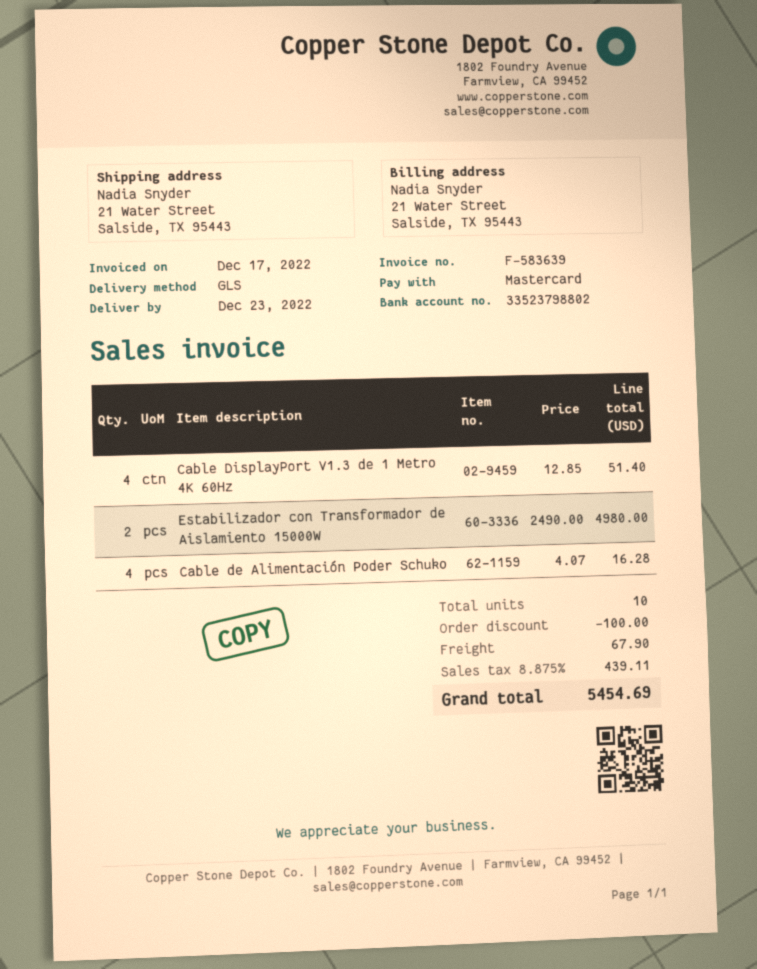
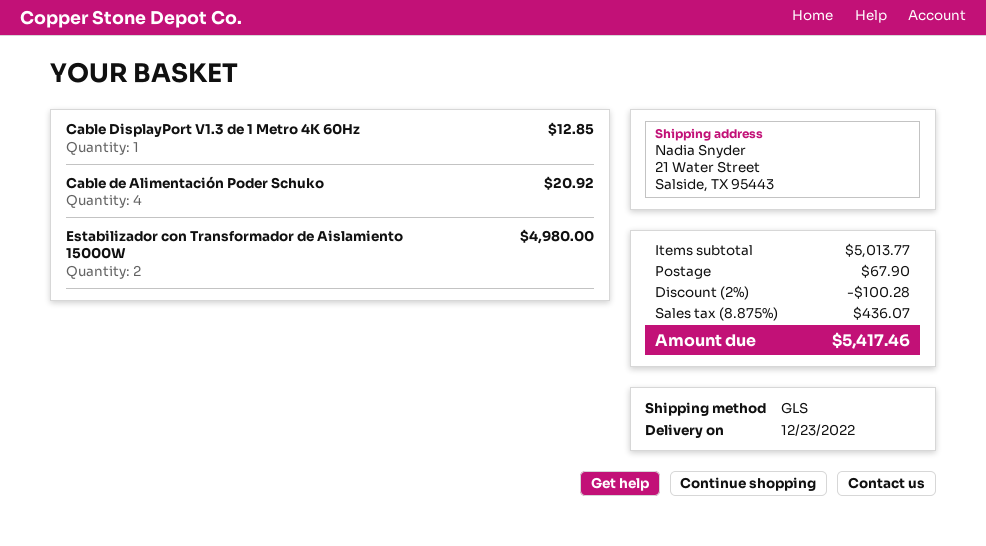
Cable DisplayPort V1.3 de 1 Metro 4K 60Hz: 4 for 51.40 -> 1 for 12.85
Cable de Alimentación Poder Schuko: 4 for 16.28 -> 4 for 20.92
discount: 100.00 -> 100.28
tax: 8.875% = 439.11 -> 8.875% = 436.07
total: 5454.69 -> 5417.46

